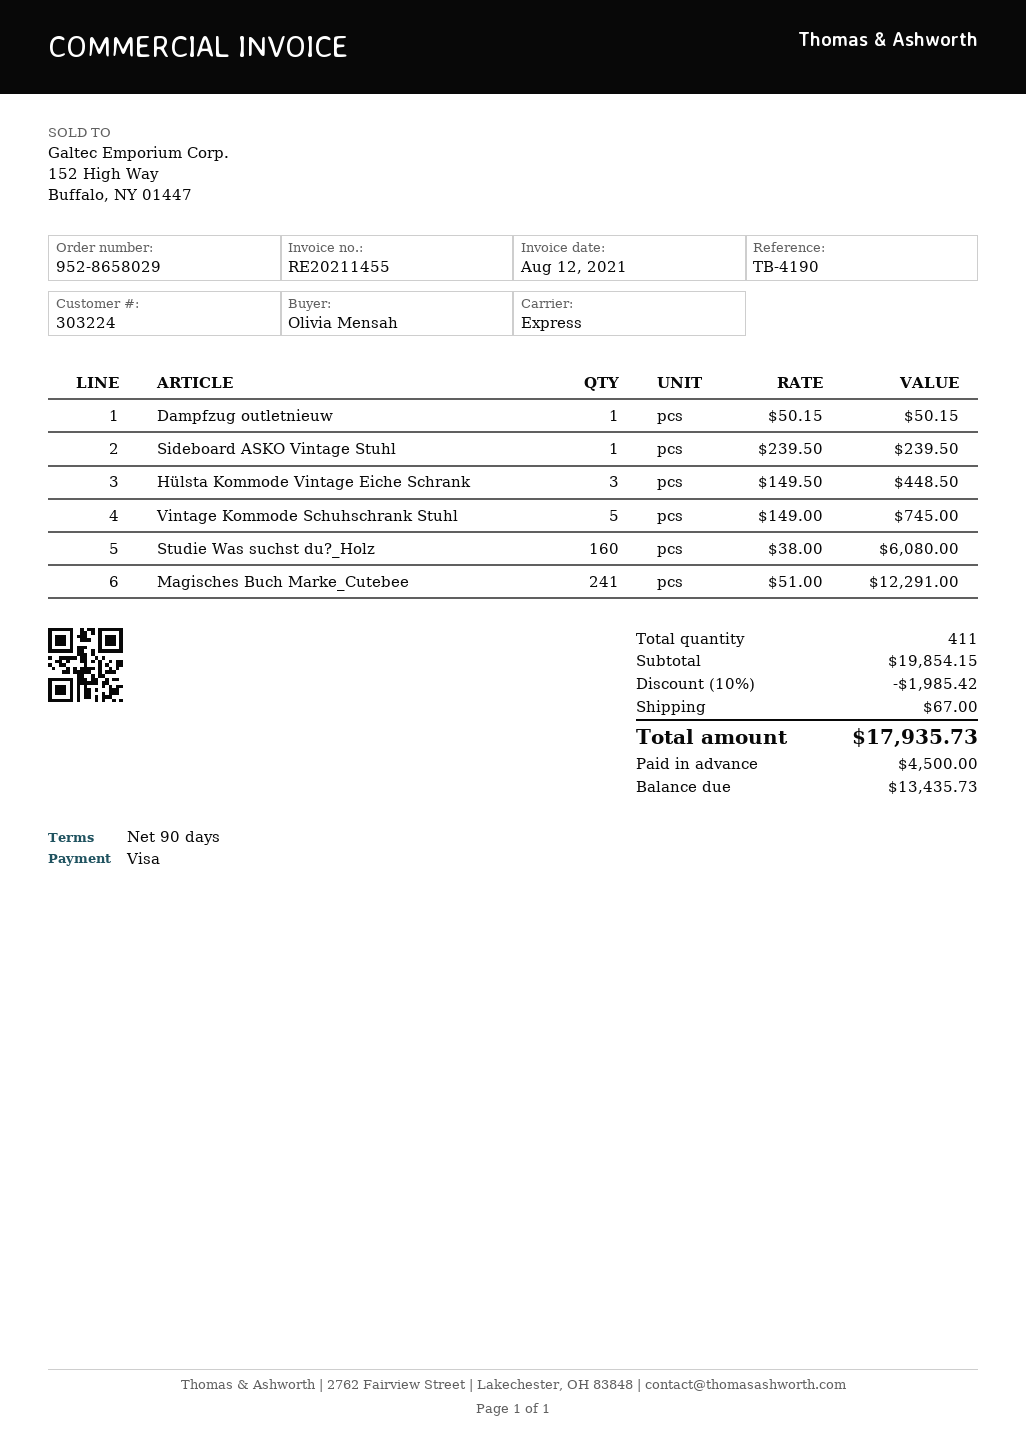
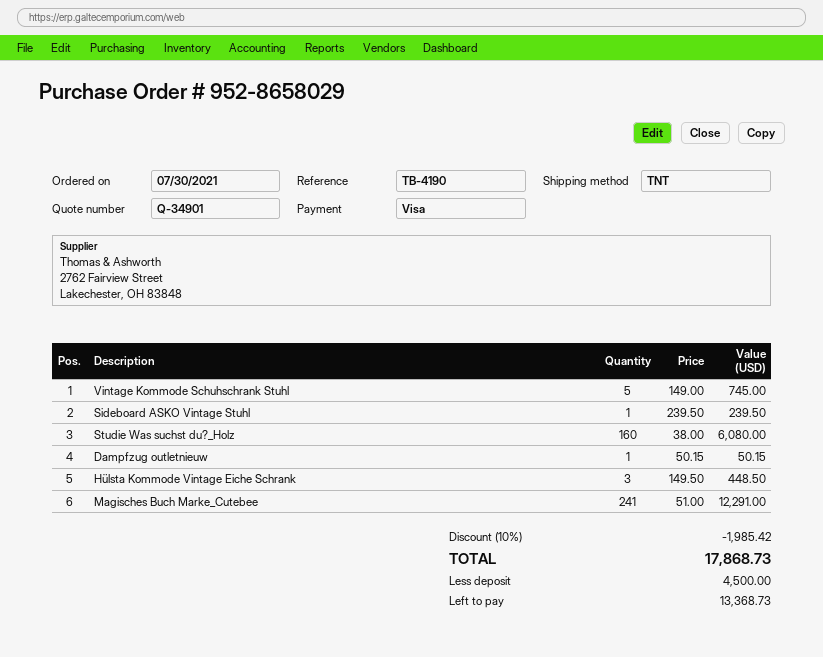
shipping method: express -> TNT
shipping: 67.00 -> none
total: 17935.73 -> 17868.73
balance: 13435.73 -> 13368.73

